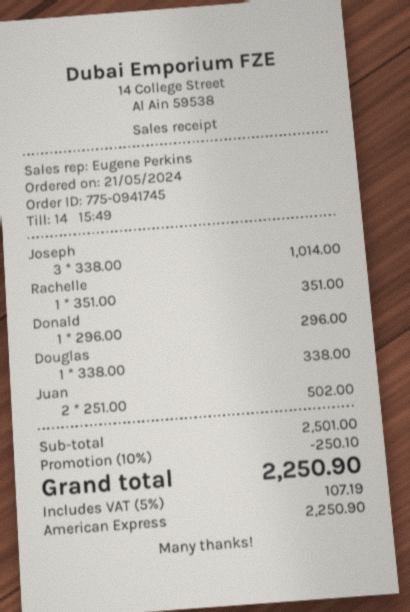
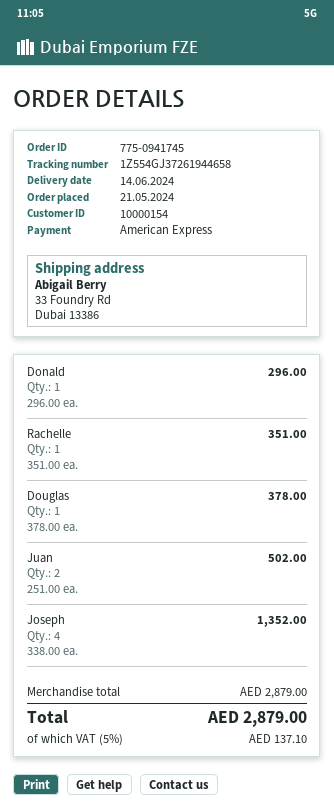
Joseph: 3 x 338.00 = 1014.00 -> 4 x 338.00 = 1352.00
Douglas: 1 x 338.00 = 338.00 -> 1 x 378.00 = 378.00
subtotal: 2501.00 -> 2879.00
discount: 10% = 250.10 -> none
tax: 5% = 107.19 -> 5% = 137.10
total: 2250.90 -> 2879.00

